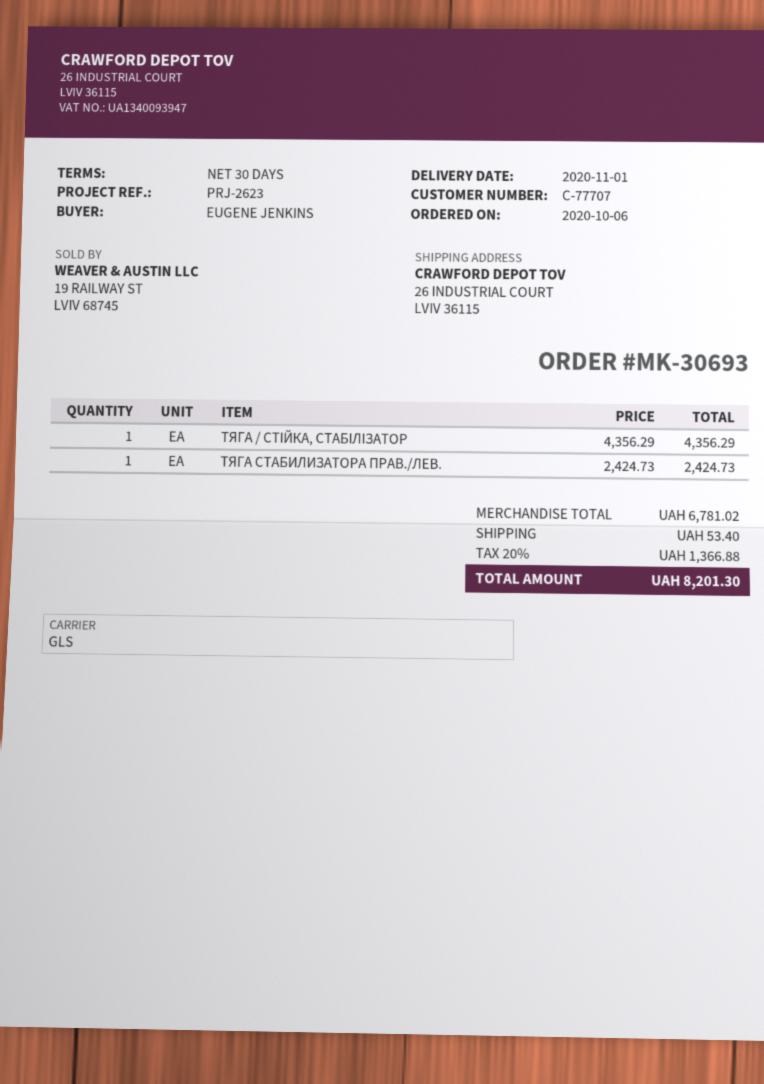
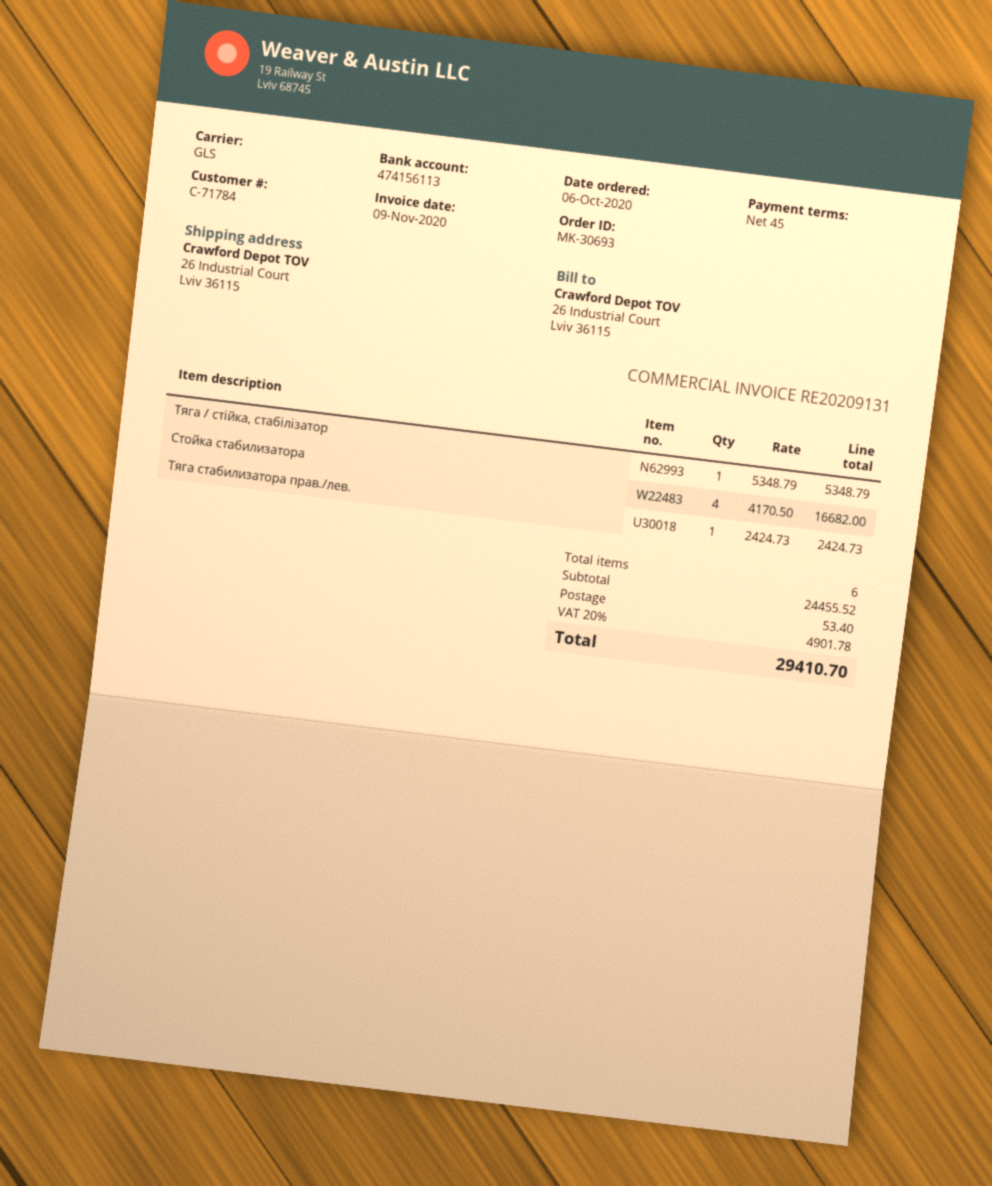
payment terms: 30 days -> 45 days
customer number: C-77707 -> C-71784
ТЯГА / СТІЙКА, СТАБІЛІЗАТОР: 1 x 4356.29 = 4356.29 -> 1 x 5348.79 = 5348.79
Стойка стабилизатора: none -> 4 x 4170.50 = 16682.00
subtotal: 6781.02 -> 24455.52
tax: 20% = 1366.88 -> 20% = 4901.78
total: 8201.30 -> 29410.70

